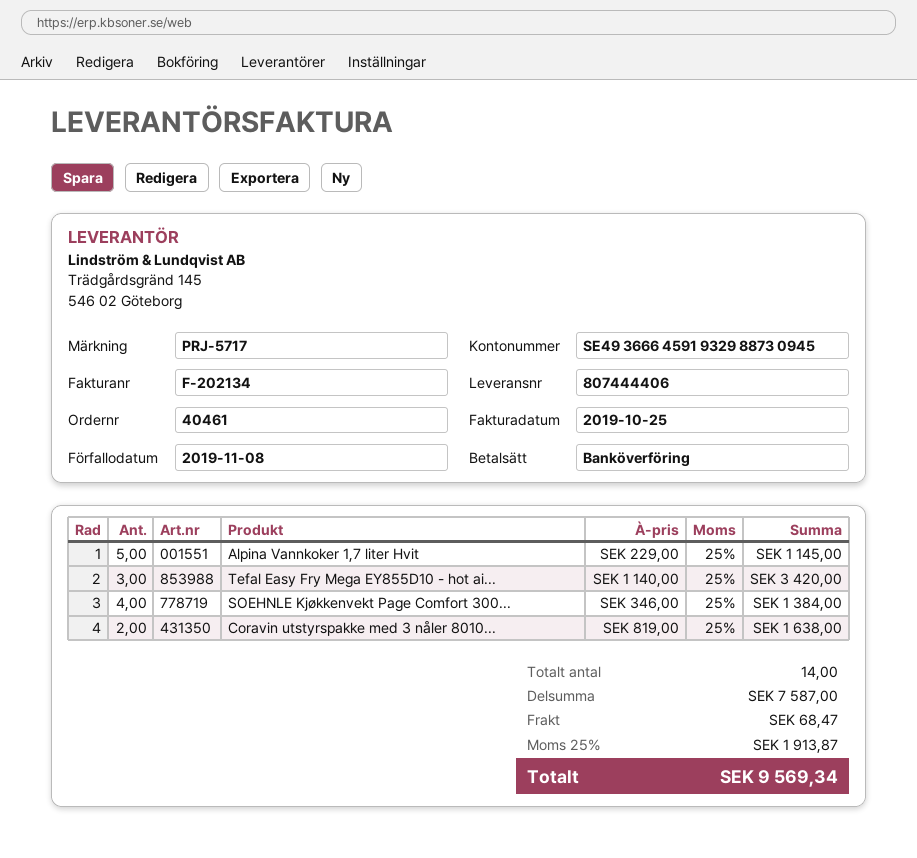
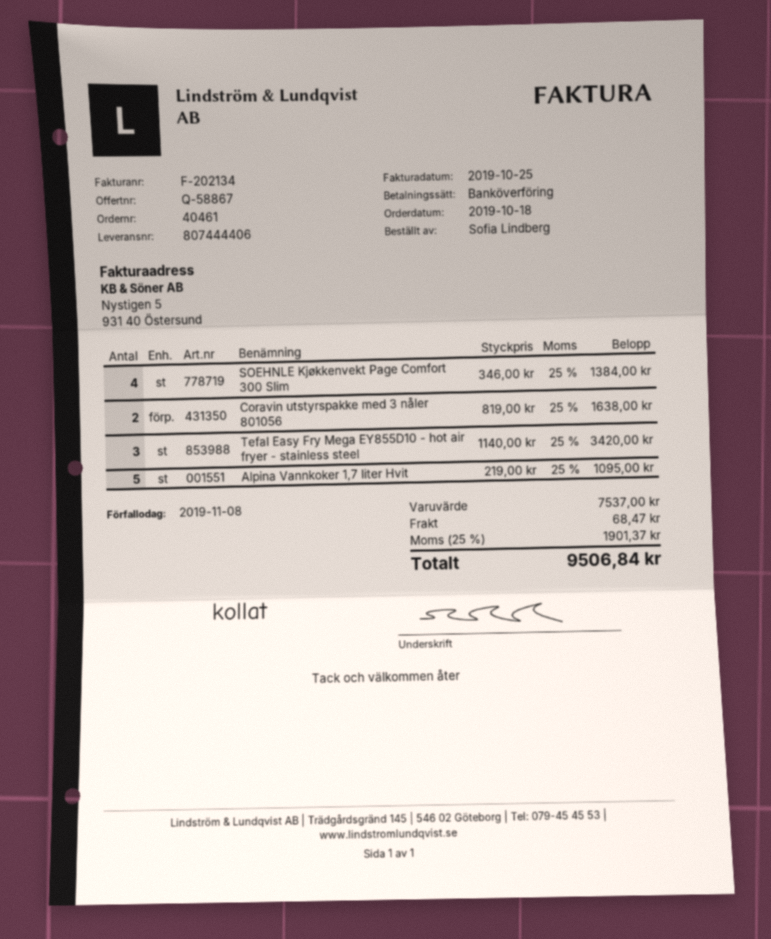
Alpina Vannkoker 1,7 liter Hvit: 5 x 229.00 = 1145.00 -> 5 x 219.00 = 1095.00
subtotal: 7587.00 -> 7537.00
tax: 25% = 1913.87 -> 25% = 1901.37
total: 9569.34 -> 9506.84

